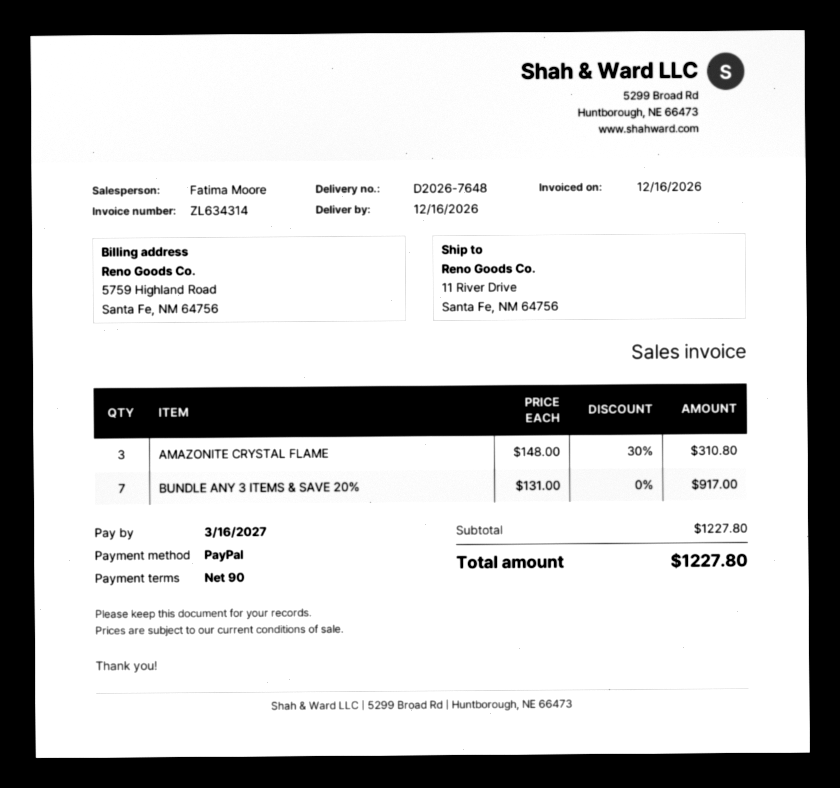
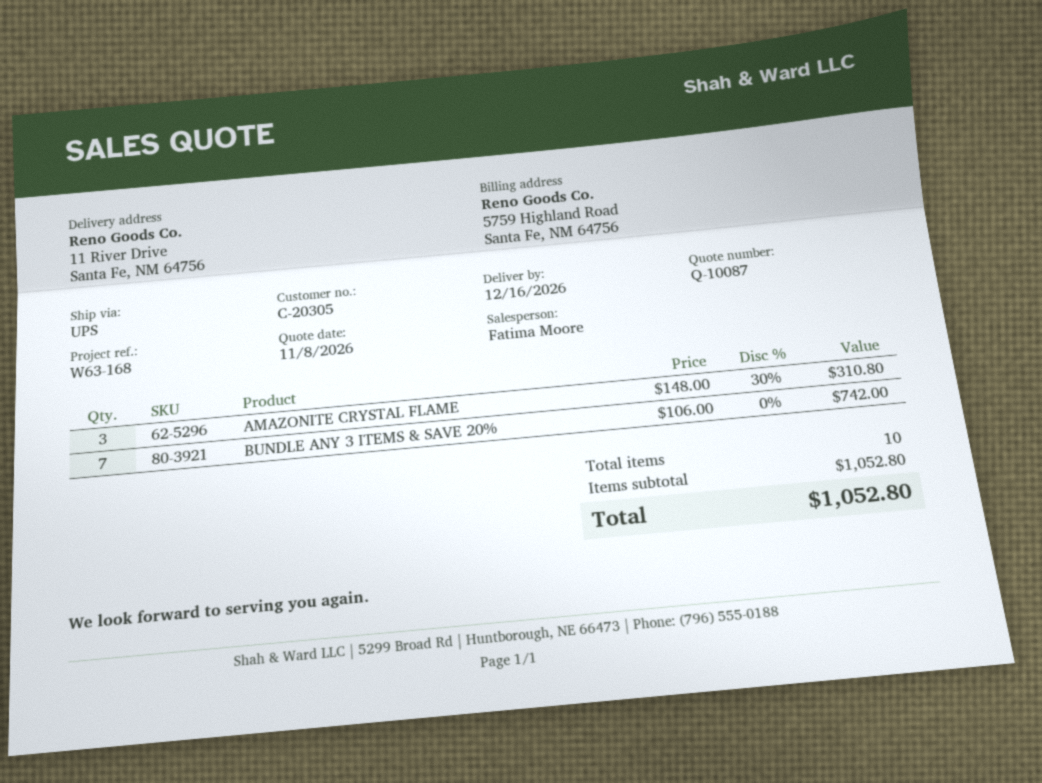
BUNDLE ANY 3 ITEMS & SAVE 20%: 7 x 131.00 = 917.00 -> 7 x 106.00 = 742.00
subtotal: 1227.80 -> 1052.80
total: 1227.80 -> 1052.80

